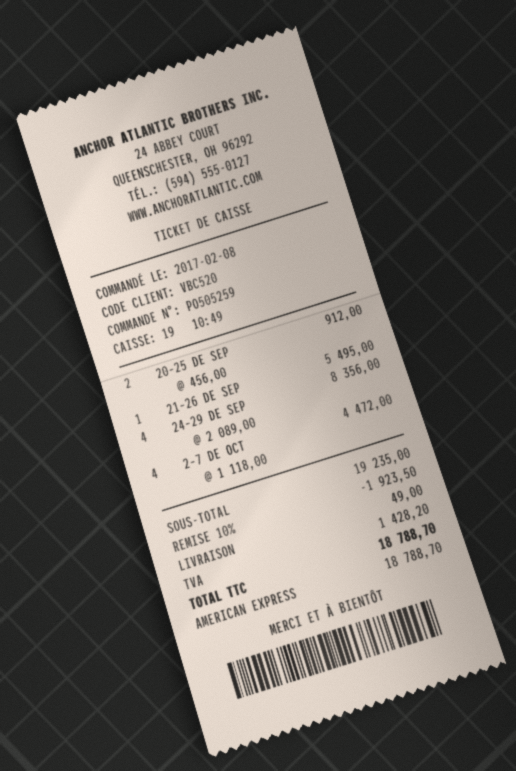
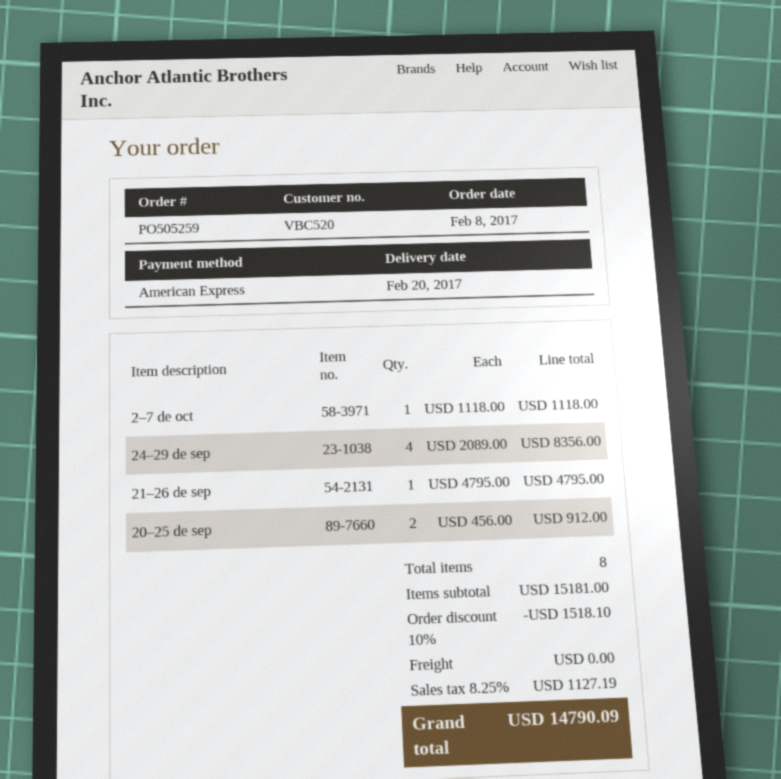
21–26 DE SEP: 1 x 5495.00 = 5495.00 -> 1 x 4795.00 = 4795.00
2–7 DE OCT: 4 x 1118.00 = 4472.00 -> 1 x 1118.00 = 1118.00
subtotal: 19235.00 -> 15181.00
discount: 10% = 1923.50 -> 10% = 1518.10
shipping: 49.00 -> 0.00
tax: 1428.20 -> 1127.19
total: 18788.70 -> 14790.09

